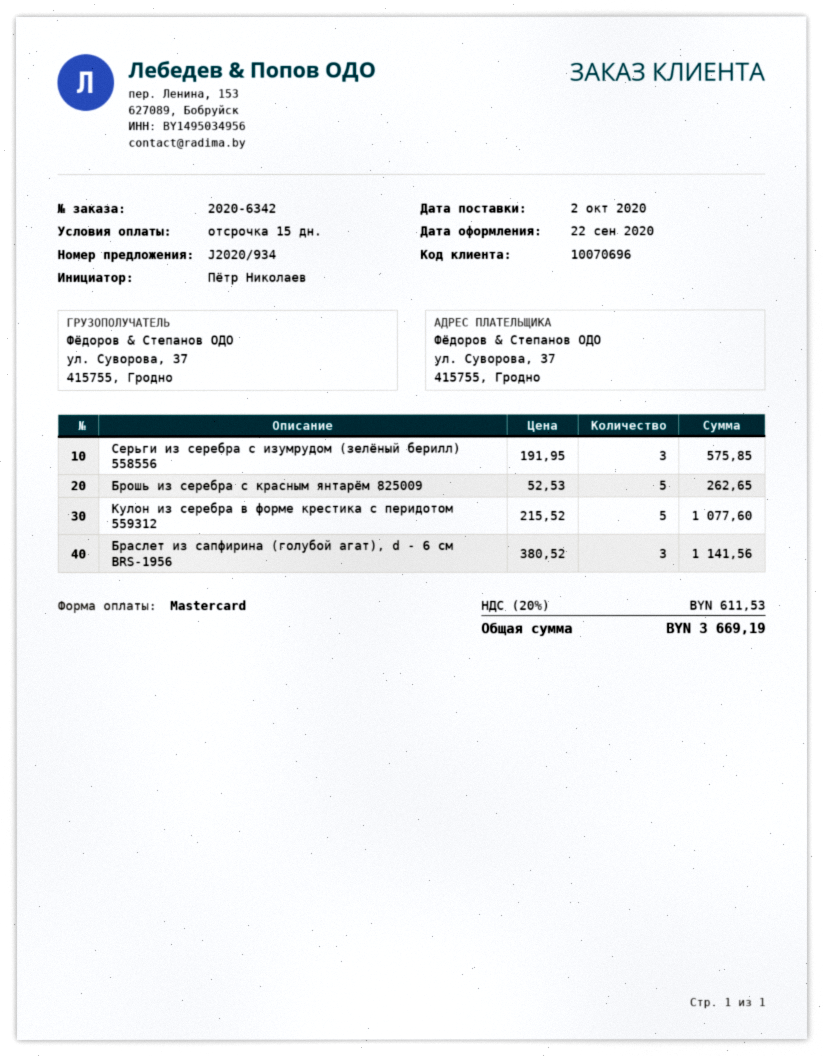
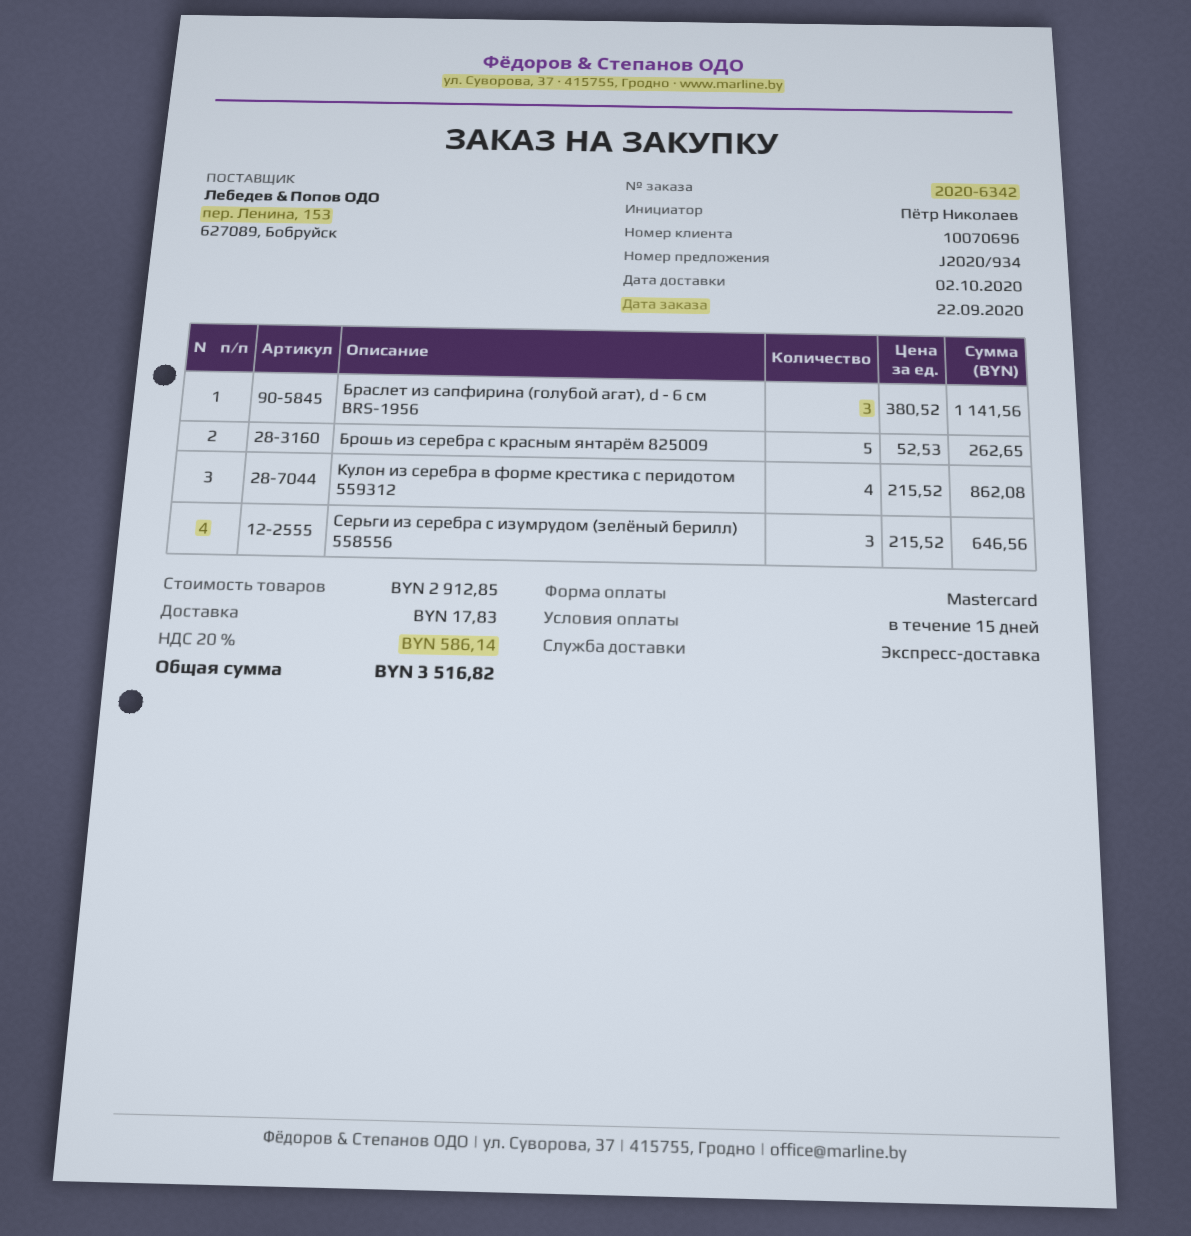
Серьги из серебра с изумрудом (зелёный берилл) 558556: 3 x 191.95 = 575.85 -> 3 x 215.52 = 646.56
Кулон из серебра в форме крестика с перидотом 559312: 5 x 215.52 = 1077.60 -> 4 x 215.52 = 862.08
shipping: none -> 17.83
tax: 20% = 611.53 -> 20% = 586.14
total: 3669.19 -> 3516.82

